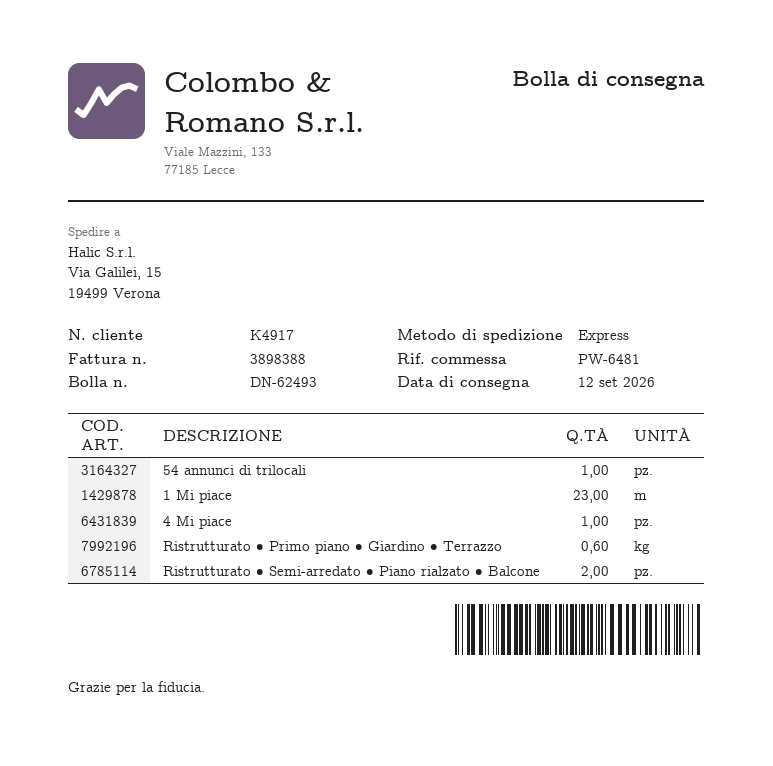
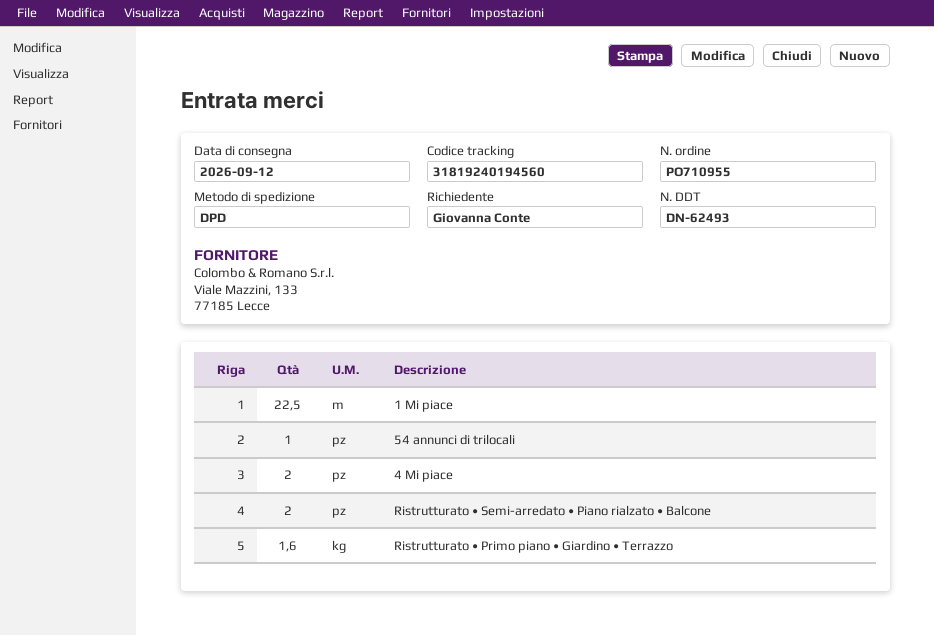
shipping method: express -> DPD
1 Mi piace: 23 -> 22.5
4 Mi piace: 1 -> 2
Ristrutturato • Primo piano • Giardino • Terrazzo: 0.6 -> 1.6

